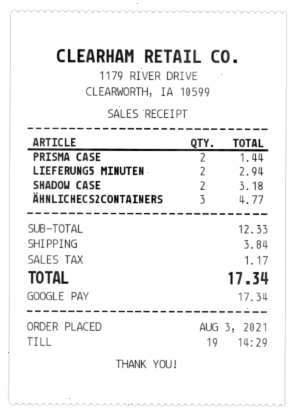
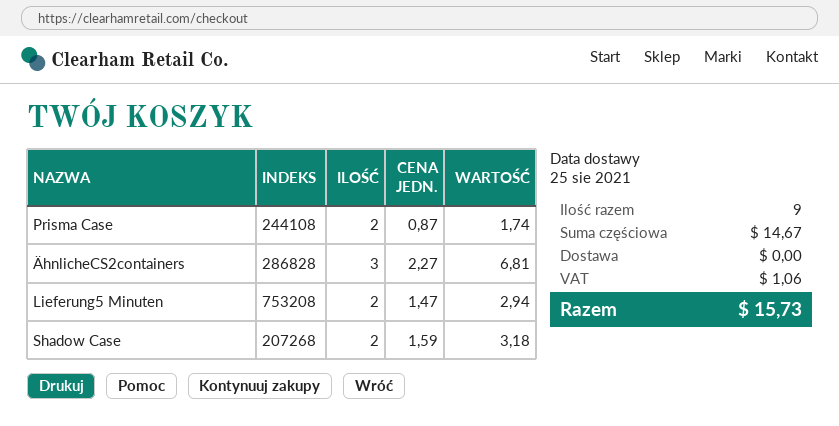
PRISMA CASE: 2 for 1.44 -> 2 for 1.74
ÄHNLICHECS2CONTAINERS: 3 for 4.77 -> 3 for 6.81
subtotal: 12.33 -> 14.67
shipping: 3.84 -> 0.00
tax: 1.17 -> 1.06
total: 17.34 -> 15.73

